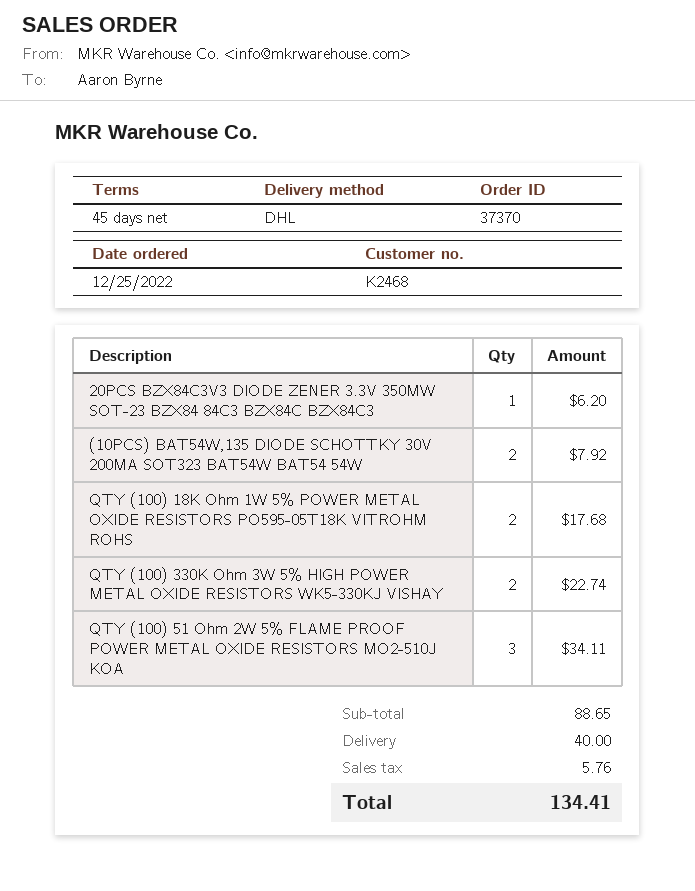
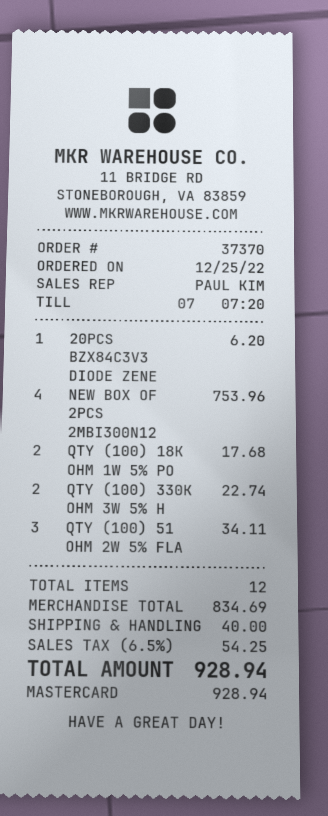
(10PCS) BAT54W,135 DIODE SCHOTTKY 30V 200MA SOT323 BAT54W BAT54 54W: 2 for 7.92 -> none
NEW BOX OF 2PCS 2MBI300N12: none -> 4 for 753.96
subtotal: 88.65 -> 834.69
tax: 5.76 -> 54.25
total: 134.41 -> 928.94

